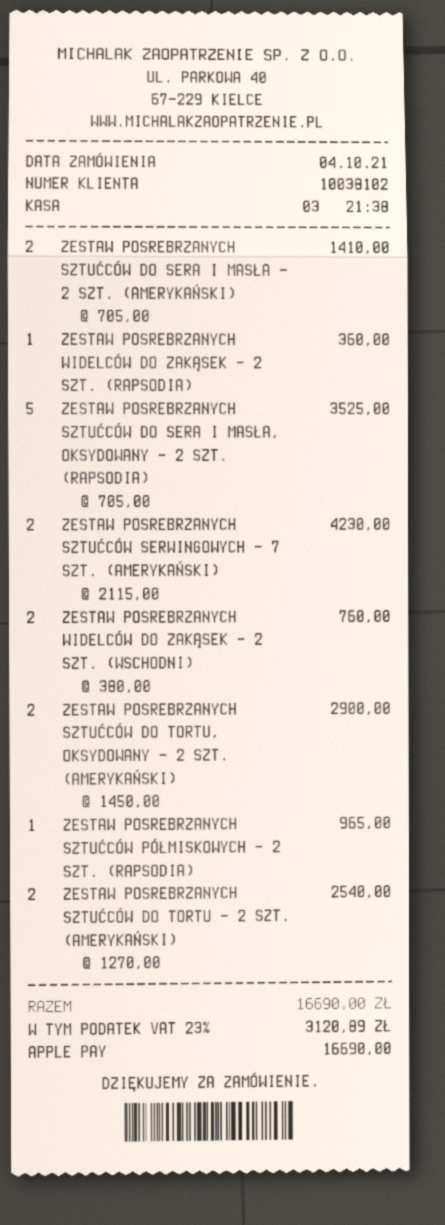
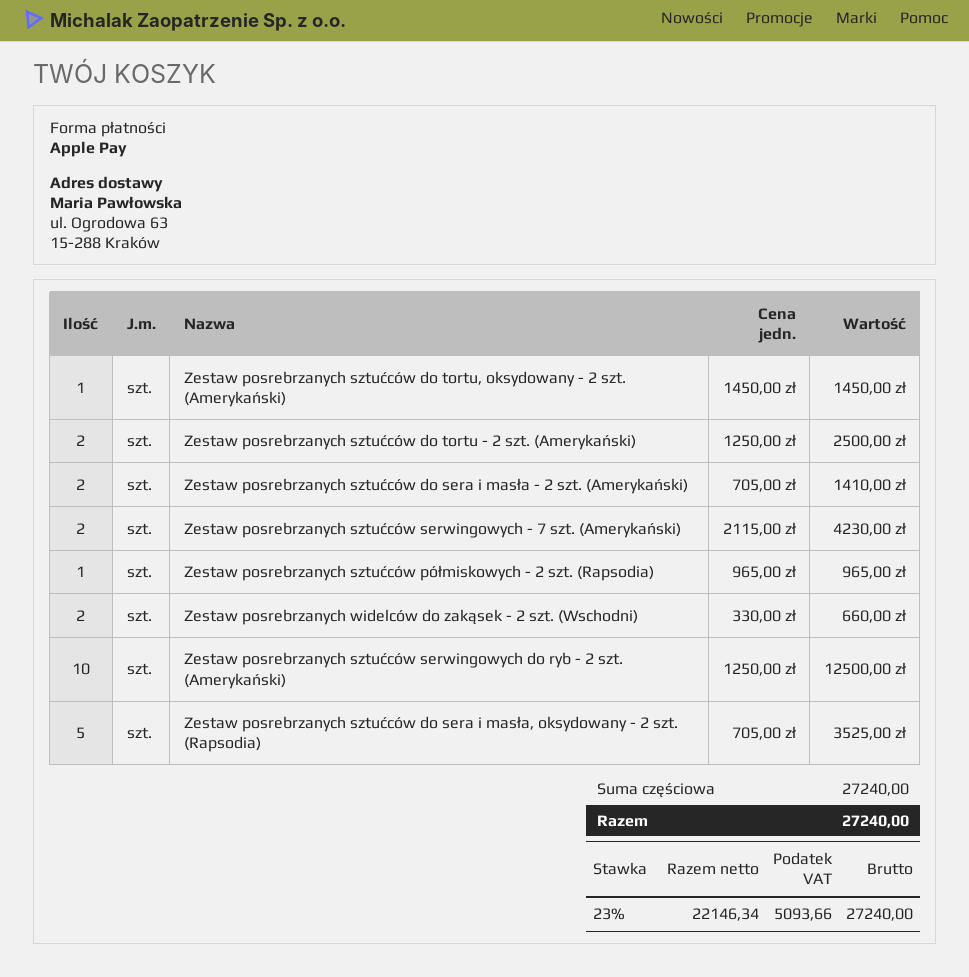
ZESTAW POSREBRZANYCH WIDELCÓW DO ZAKĄSEK - 2 SZT. (RAPSODIA): 1 x 360.00 = 360.00 -> none
ZESTAW POSREBRZANYCH WIDELCÓW DO ZAKĄSEK - 2 SZT. (WSCHODNI): 2 x 380.00 = 760.00 -> 2 x 330.00 = 660.00
ZESTAW POSREBRZANYCH SZTUĆCÓW DO TORTU, OKSYDOWANY - 2 SZT. (AMERYKAŃSKI): 2 x 1450.00 = 2900.00 -> 1 x 1450.00 = 1450.00
ZESTAW POSREBRZANYCH SZTUĆCÓW DO TORTU - 2 SZT. (AMERYKAŃSKI): 2 x 1270.00 = 2540.00 -> 2 x 1250.00 = 2500.00
Zestaw posrebrzanych sztućców serwingowych do ryb - 2 szt. (Amerykański): none -> 10 x 1250.00 = 12500.00
tax: 23% = 3120.89 -> 23% = 5093.66
total: 16690.00 -> 27240.00

